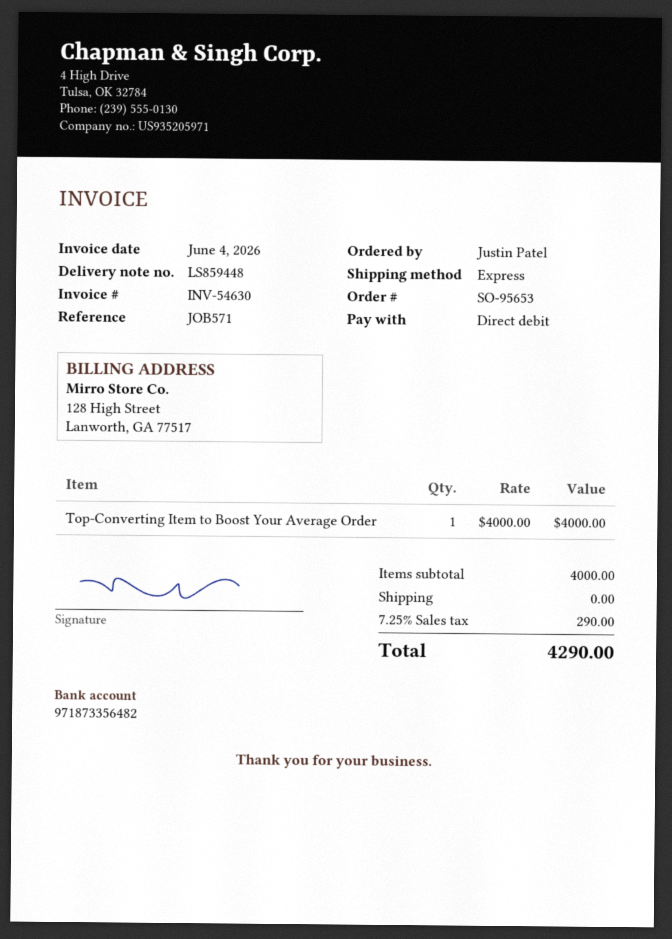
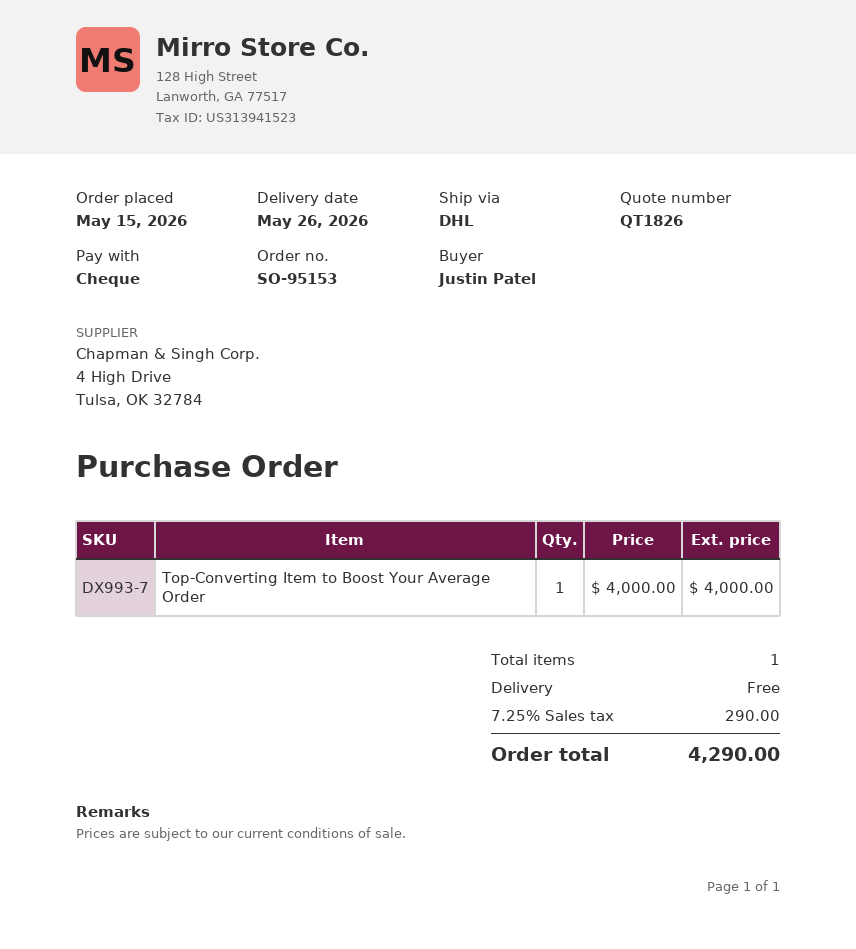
order number: SO-95653 -> SO-95153
payment method: direct debit -> cheque
shipping method: express -> DHL

